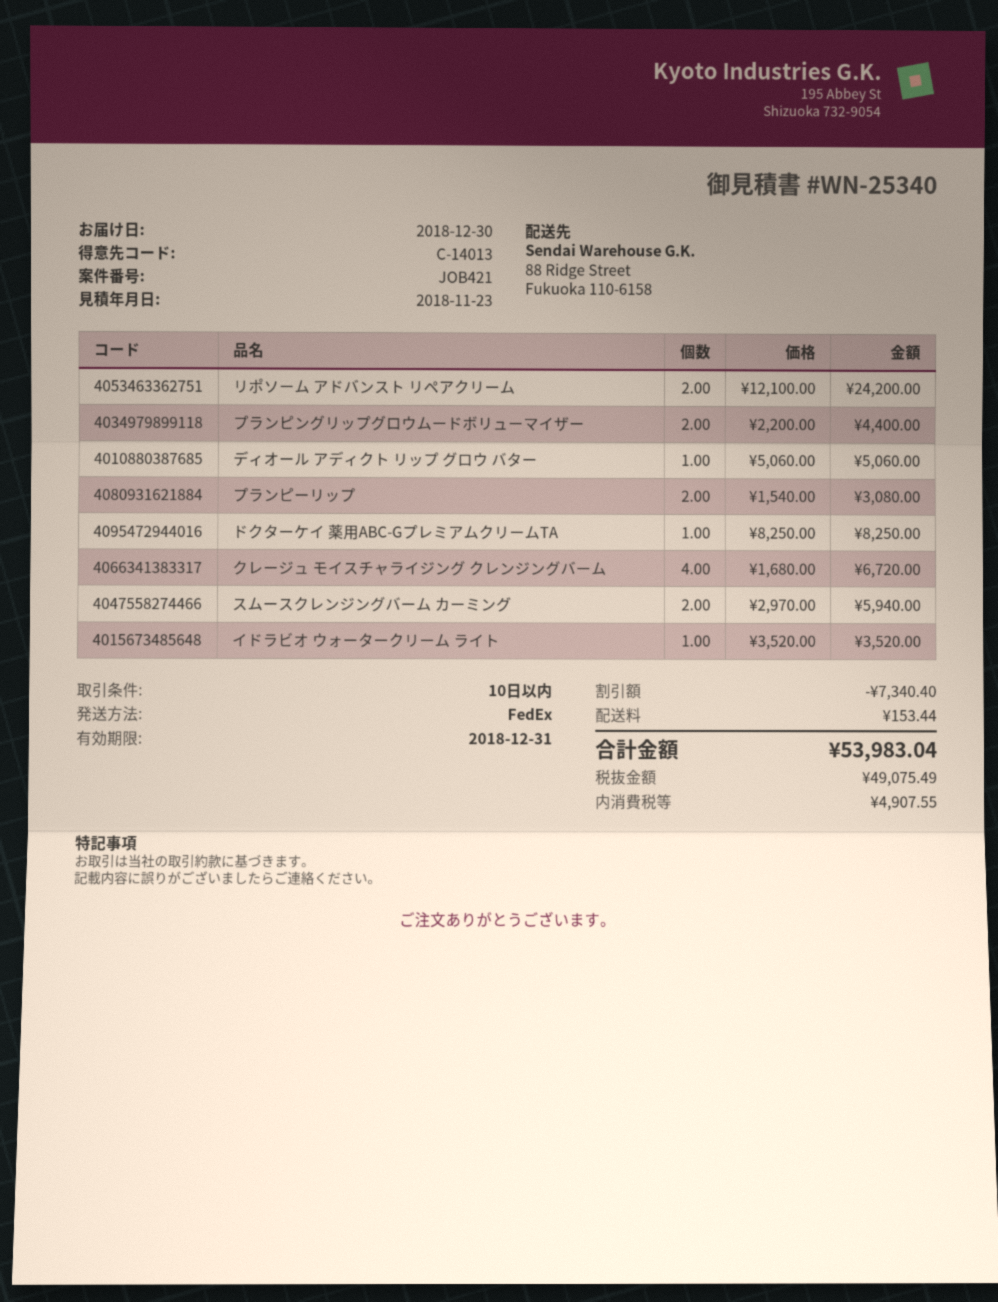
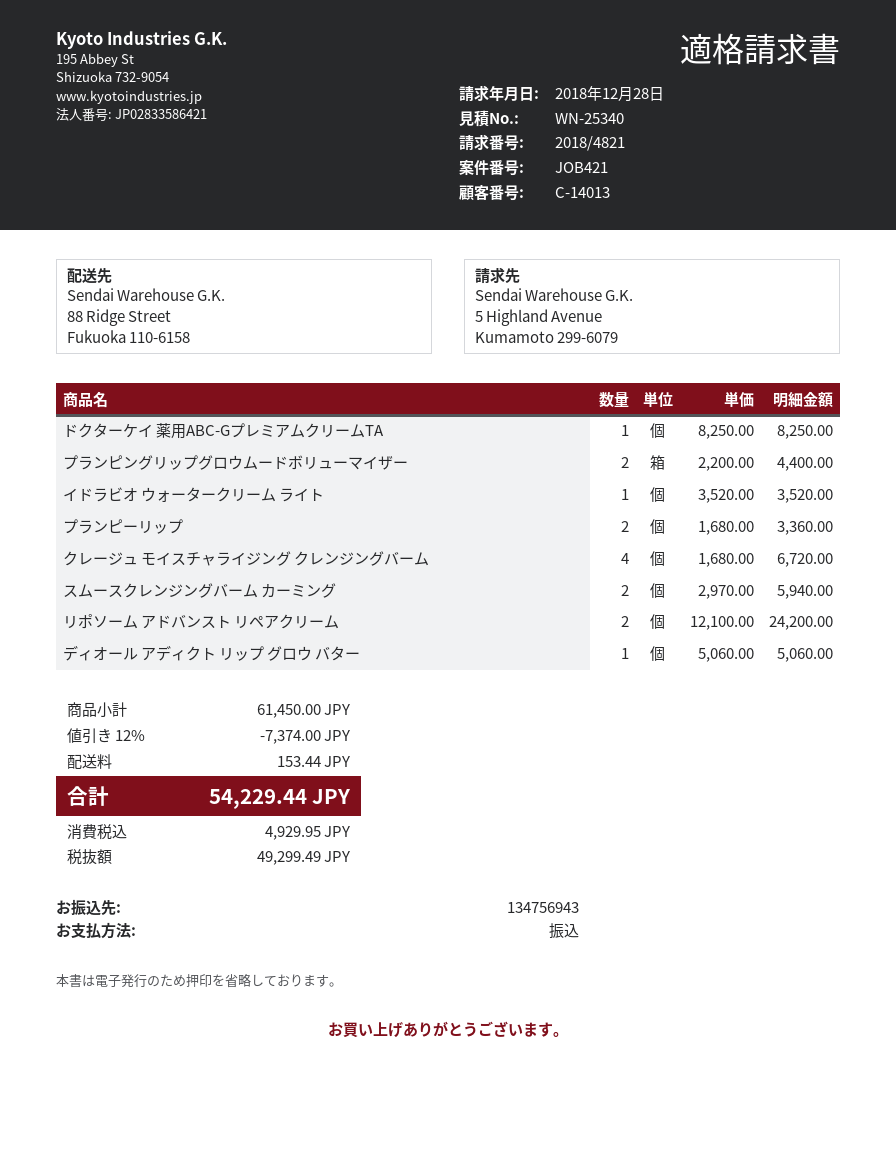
プランピーリップ: 2 x 1540.00 = 3080.00 -> 2 x 1680.00 = 3360.00
discount: 7340.40 -> 7374.00
net: 49075.49 -> 49299.49
tax: 4907.55 -> 4929.95
total: 53983.04 -> 54229.44

